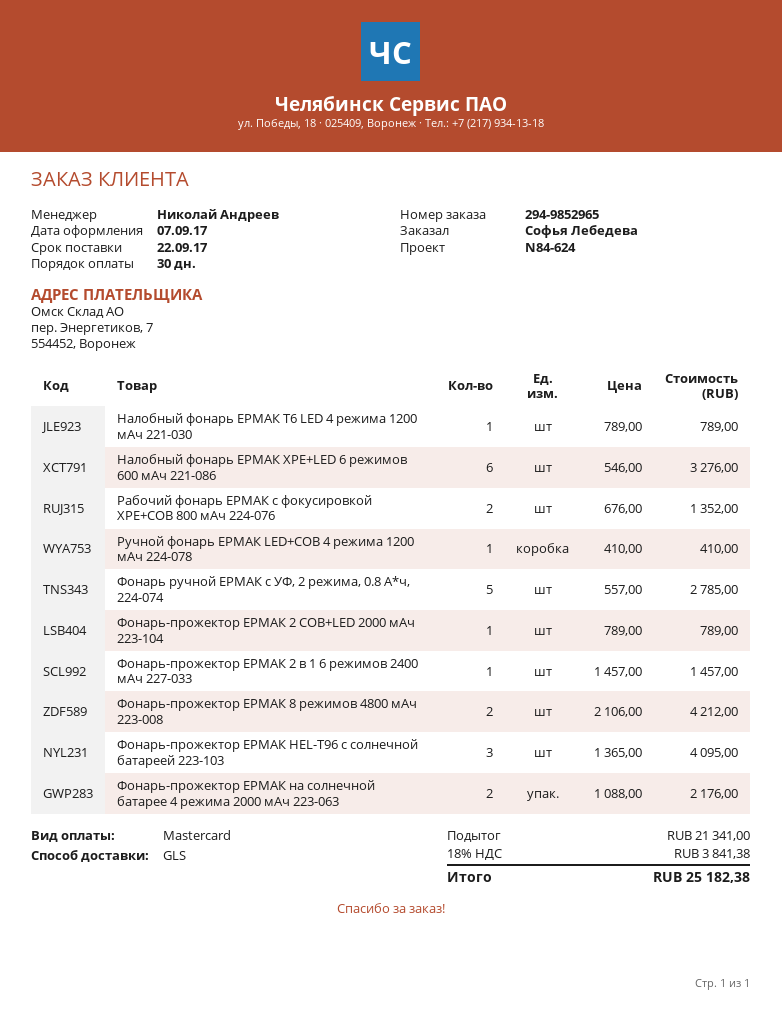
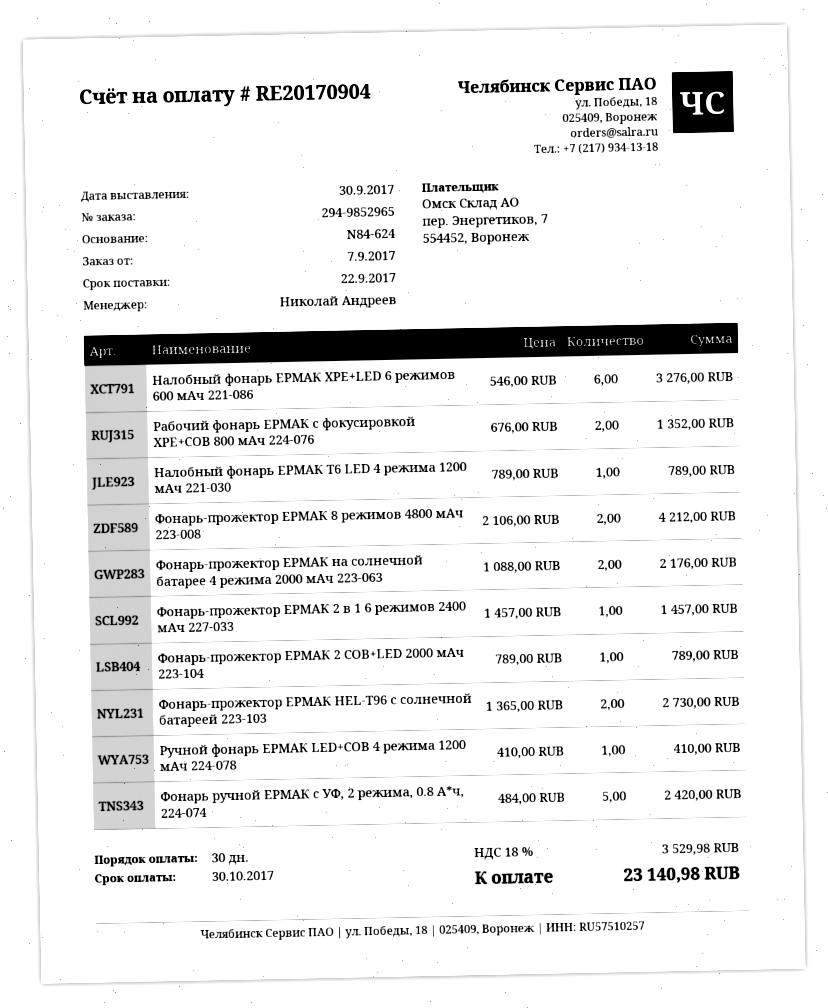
Фонарь ручной ЕРМАК с УФ, 2 режима, 0.8 А*ч, 224-074: 5 x 557.00 = 2785.00 -> 5 x 484.00 = 2420.00
Фонарь-прожектор ЕРМАК HEL-T96 с солнечной батареей 223-103: 3 x 1365.00 = 4095.00 -> 2 x 1365.00 = 2730.00
tax: 18% = 3841.38 -> 18% = 3529.98
total: 25182.38 -> 23140.98

